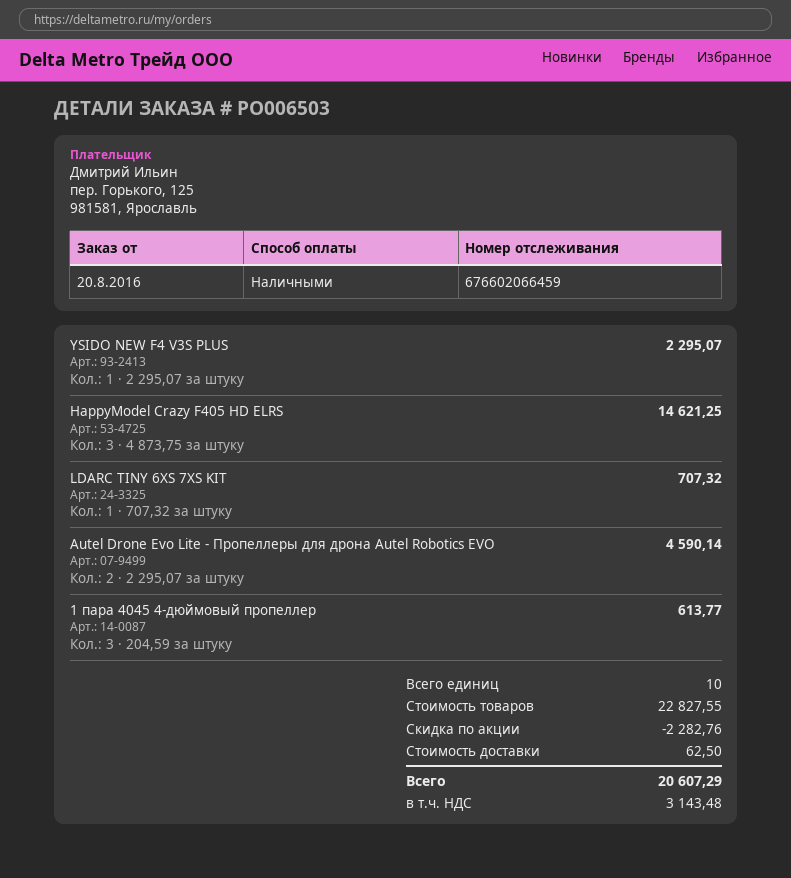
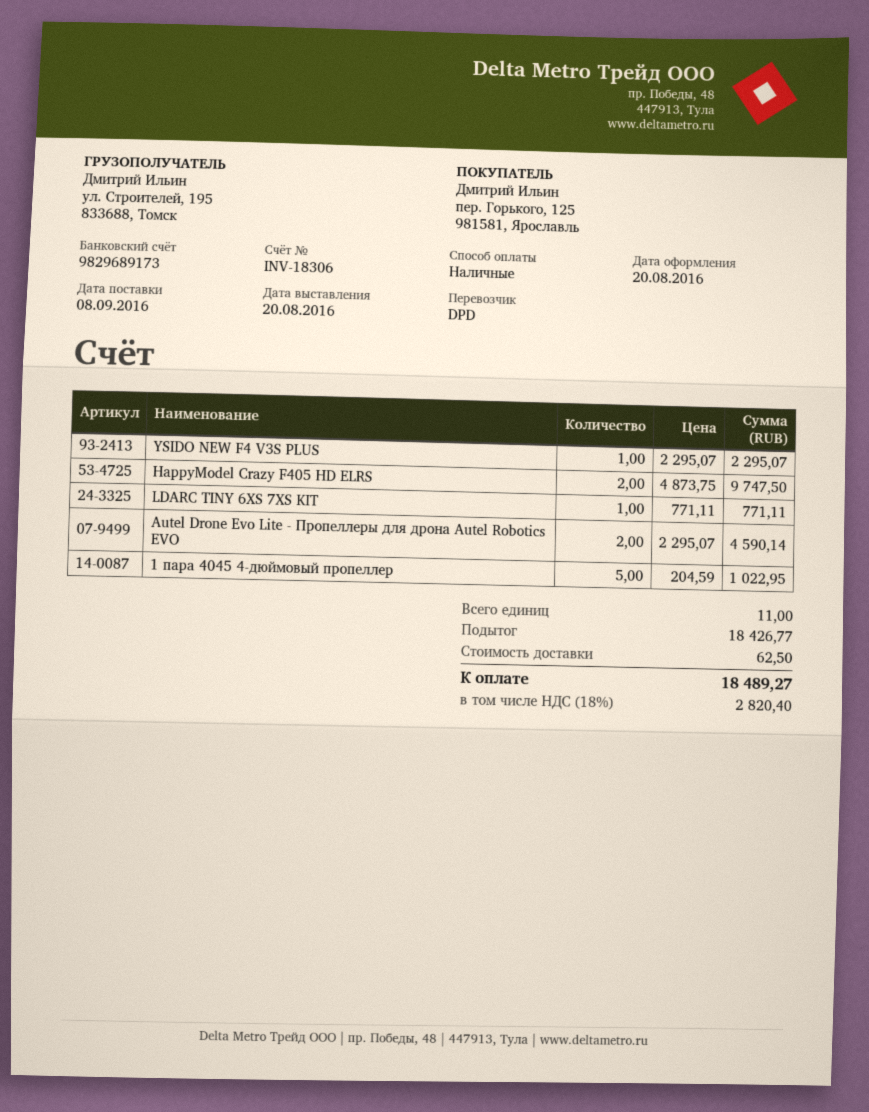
HappyModel Crazy F405 HD ELRS: 3 x 4873.75 = 14621.25 -> 2 x 4873.75 = 9747.50
LDARC TINY 6XS 7XS KIT: 1 x 707.32 = 707.32 -> 1 x 771.11 = 771.11
1 пара 4045 4-дюймовый пропеллер: 3 x 204.59 = 613.77 -> 5 x 204.59 = 1022.95
total quantity: 10 -> 11
subtotal: 22827.55 -> 18426.77
discount: 2282.76 -> none
tax: 3143.48 -> 2820.40
total: 20607.29 -> 18489.27

